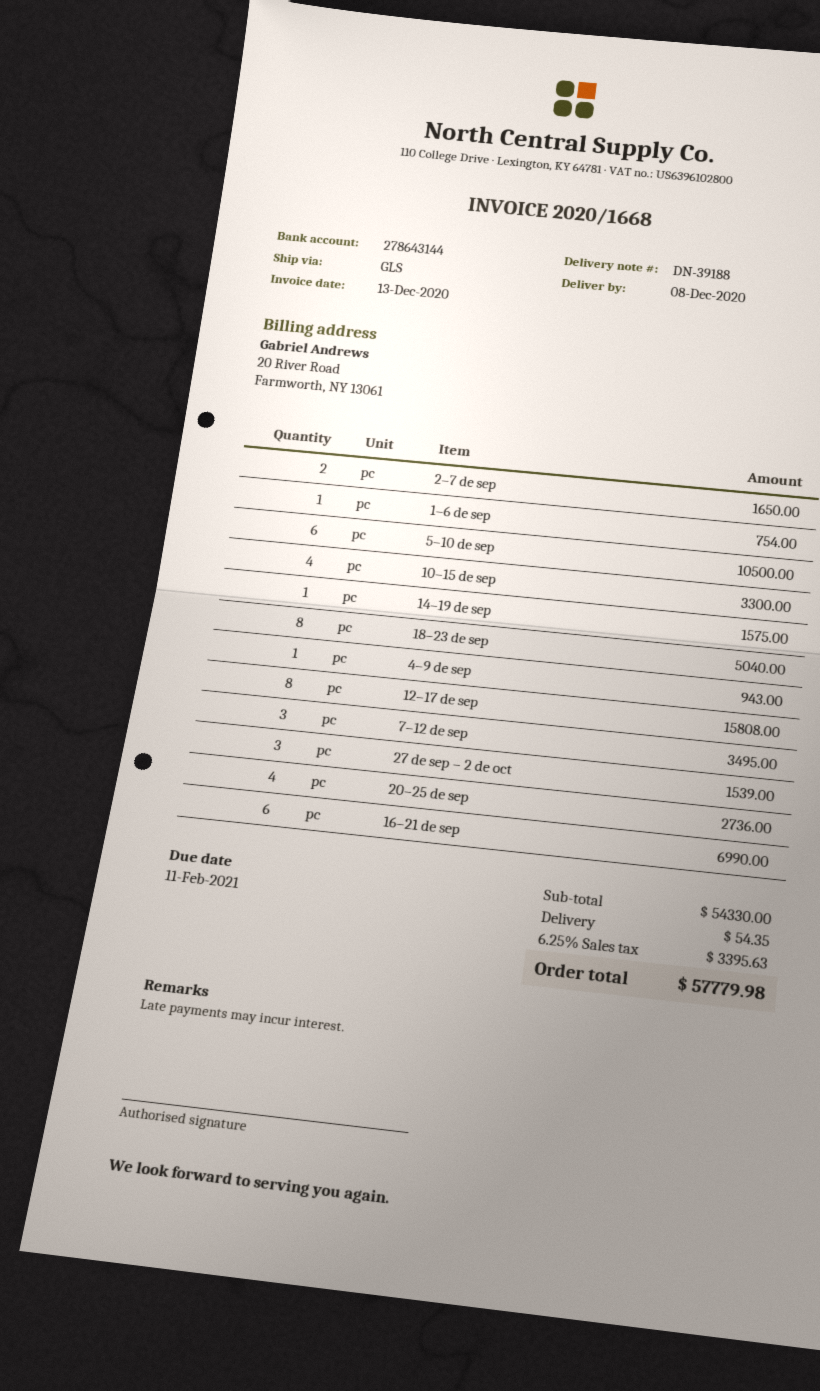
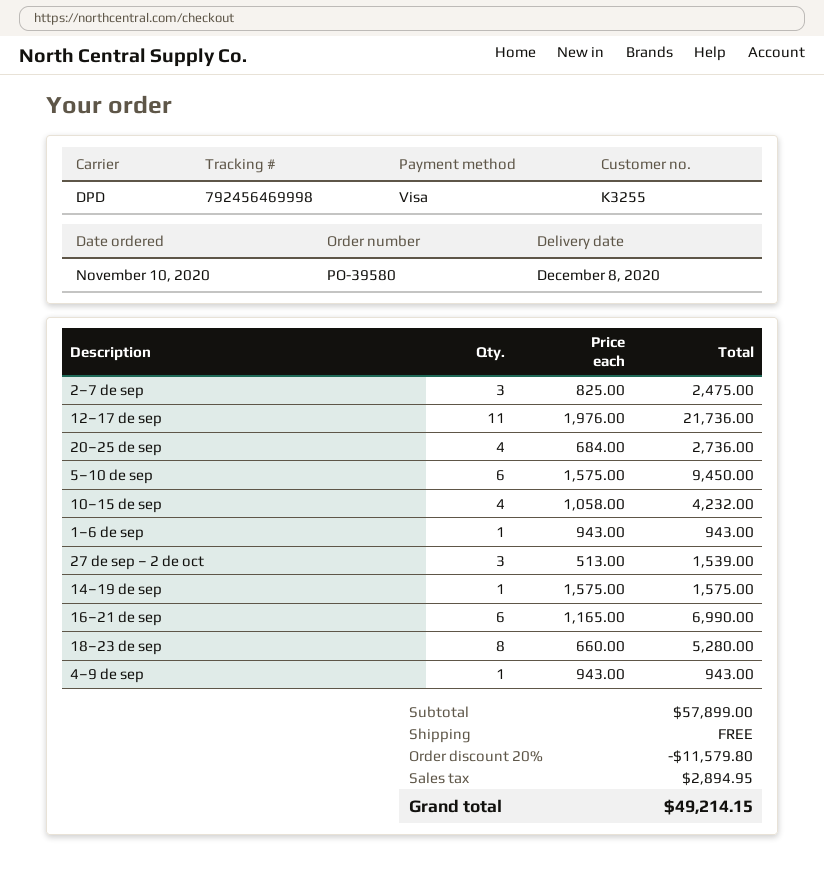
shipping method: GLS -> DPD
2–7 de sep: 2 for 1650.00 -> 3 for 2475.00
1–6 de sep: 1 for 754.00 -> 1 for 943.00
5–10 de sep: 6 for 10500.00 -> 6 for 9450.00
10–15 de sep: 4 for 3300.00 -> 4 for 4232.00
18–23 de sep: 8 for 5040.00 -> 8 for 5280.00
12–17 de sep: 8 for 15808.00 -> 11 for 21736.00
7–12 de sep: 3 for 3495.00 -> none
subtotal: 54330.00 -> 57899.00
discount: none -> 20% = 11579.80
shipping: 54.35 -> 0.00
tax: 3395.63 -> 2894.95
total: 57779.98 -> 49214.15

